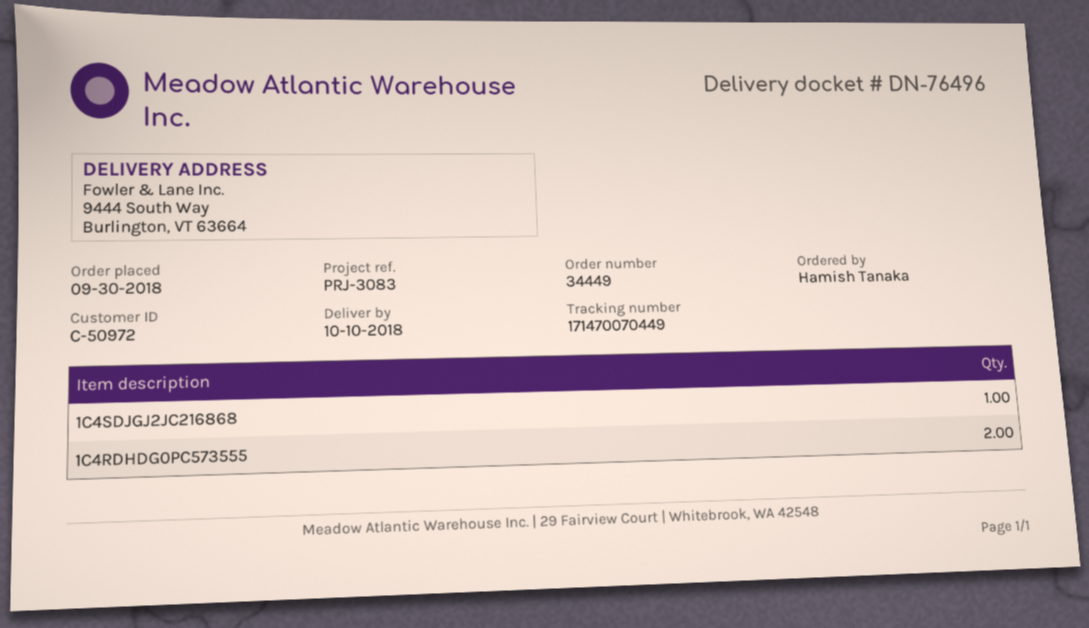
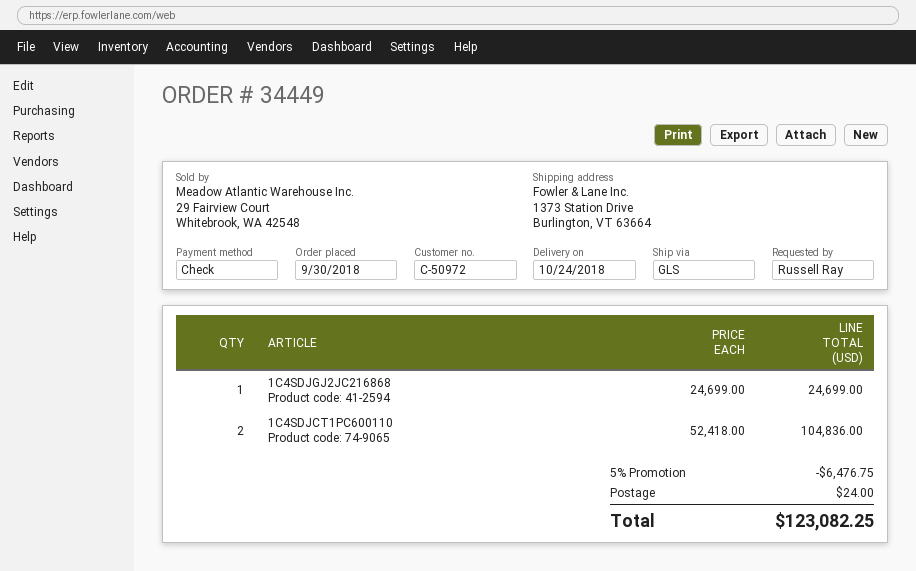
delivery date: 2018-10-10 -> 2018-10-24
ordered by: Hamish Tanaka -> Russell Ray
ship to: 9444 South Way, Burlington, VT 63664 -> 1373 Station Drive, Burlington, VT 63664
1C4RDHDG0PC573555: 2 -> none
1C4SDJCT1PC600110: none -> 2

